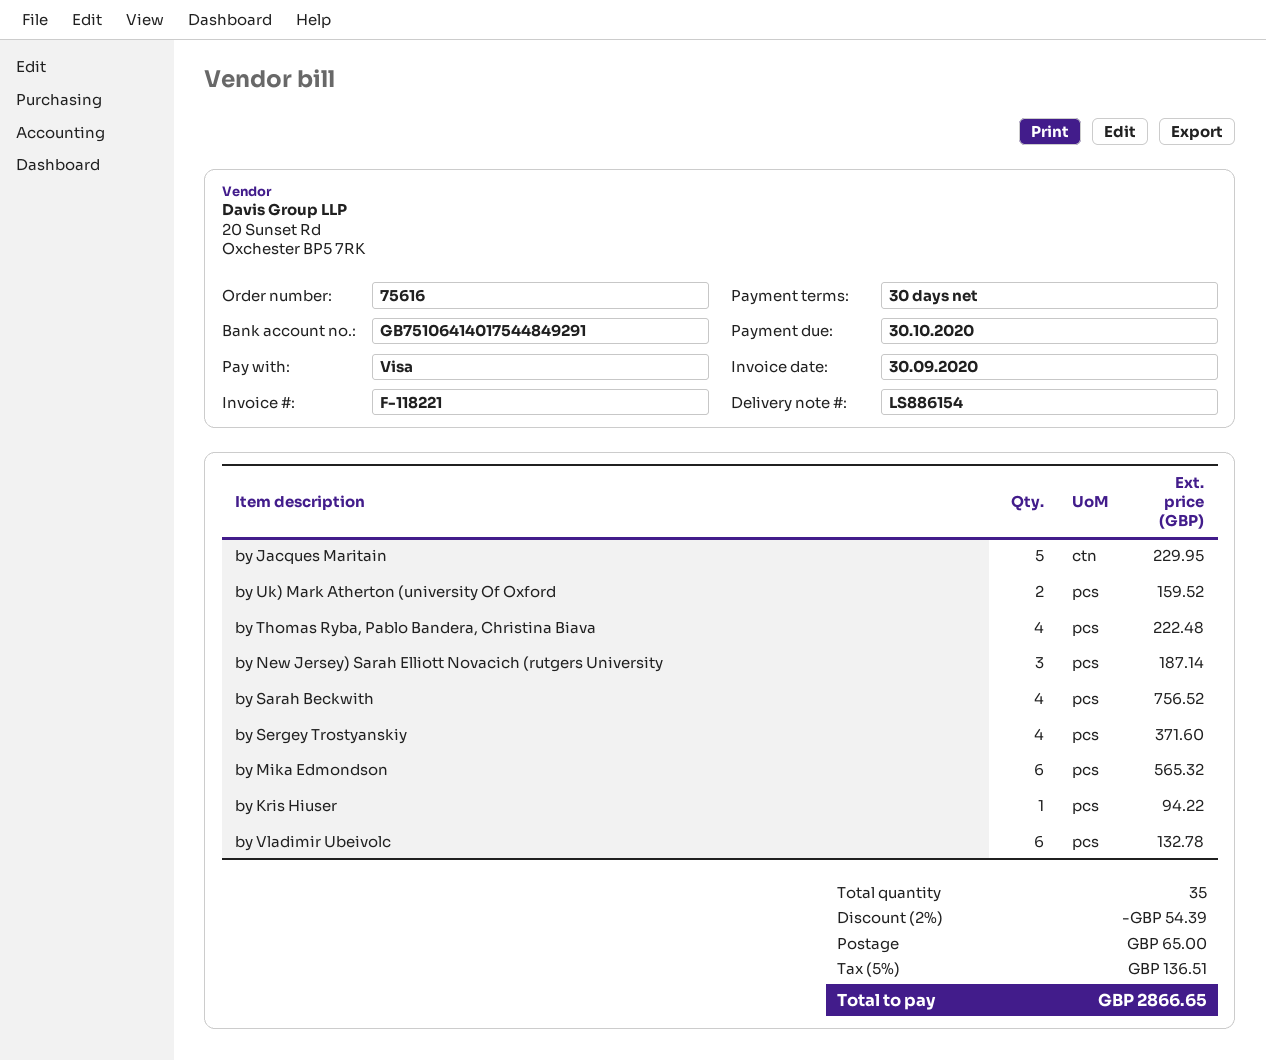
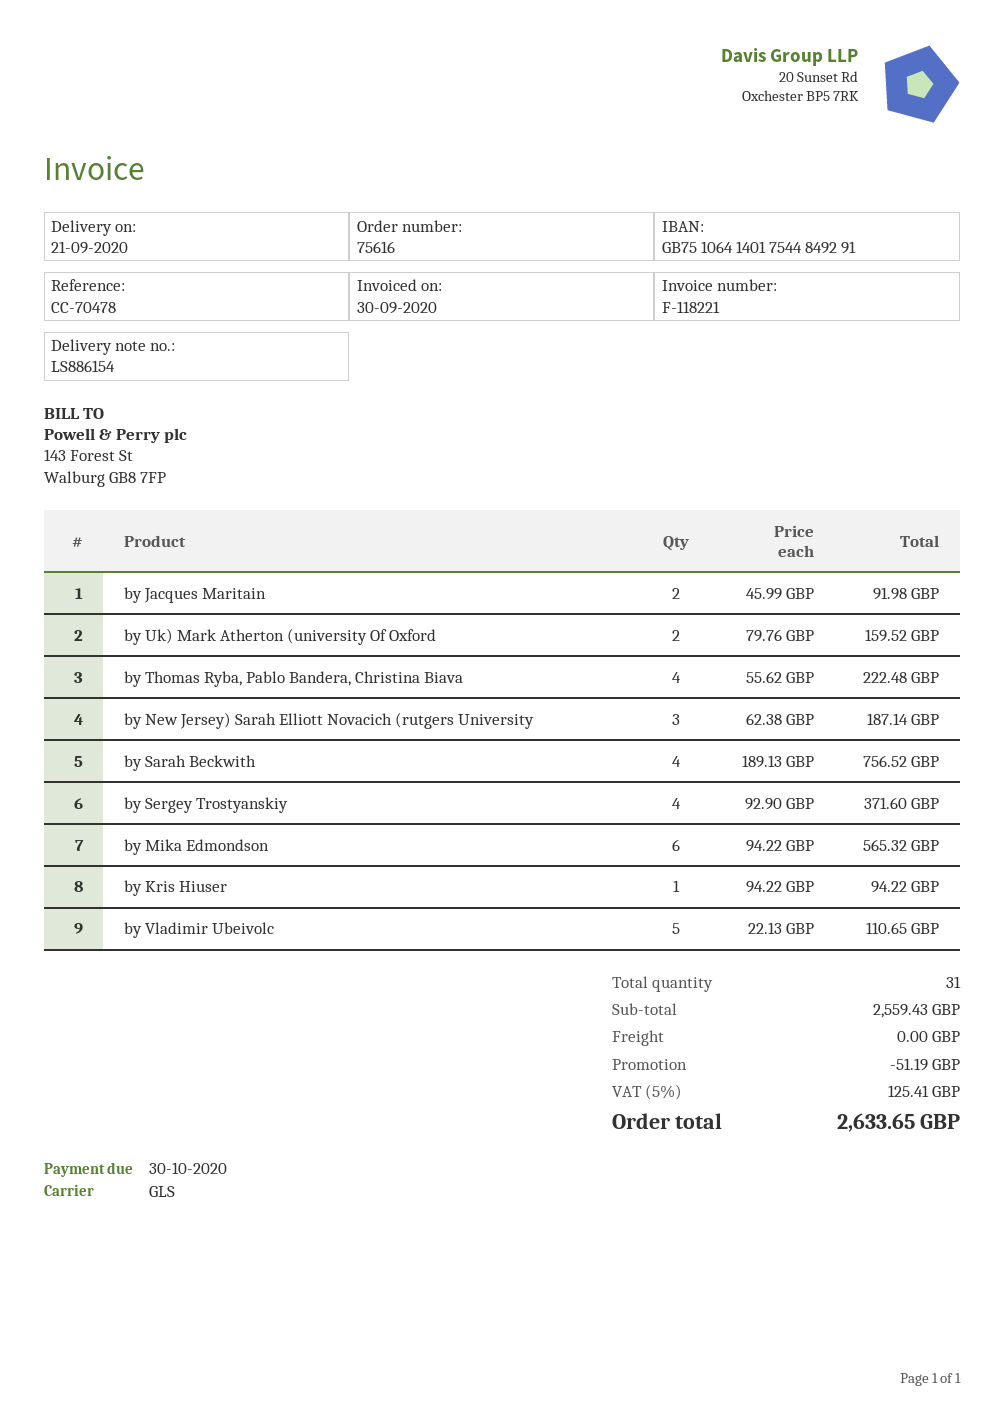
by Jacques Maritain: 5 for 229.95 -> 2 for 91.98
by Vladimir Ubeivolc: 6 for 132.78 -> 5 for 110.65
total quantity: 35 -> 31
discount: 54.39 -> 51.19
shipping: 65.00 -> 0.00
tax: 5% = 136.51 -> 5% = 125.41
total: 2866.65 -> 2633.65

